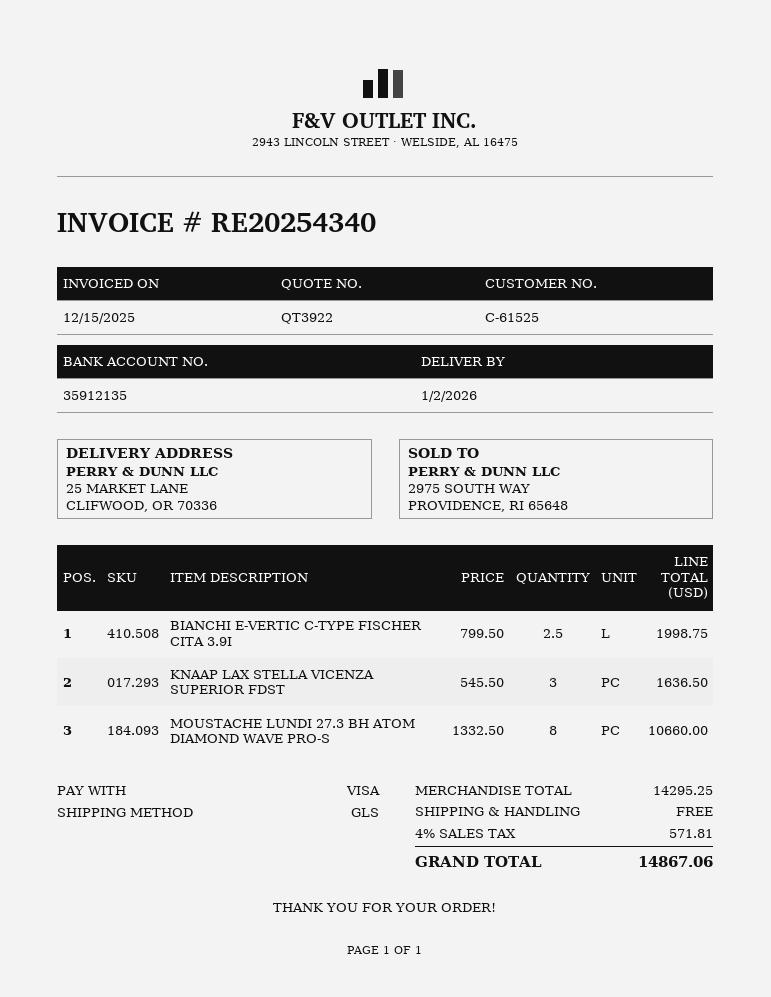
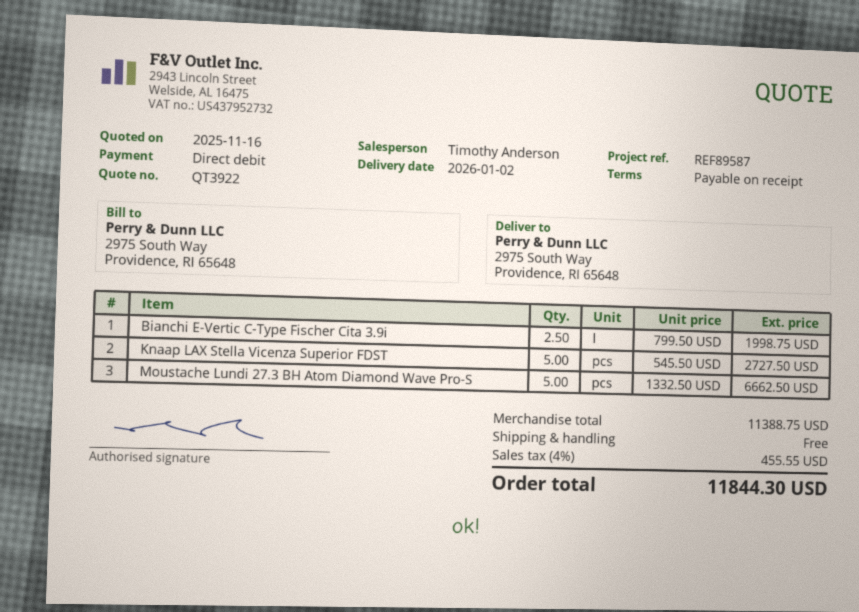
payment method: Visa -> direct debit
ship to: 25 MARKET LANE, CLIFWOOD, OR 70336 -> 2975 South Way, Providence, RI 65648
KNAAP LAX STELLA VICENZA SUPERIOR FDST: 3 x 545.50 = 1636.50 -> 5 x 545.50 = 2727.50
MOUSTACHE LUNDI 27.3 BH ATOM DIAMOND WAVE PRO-S: 8 x 1332.50 = 10660.00 -> 5 x 1332.50 = 6662.50
subtotal: 14295.25 -> 11388.75
tax: 4% = 571.81 -> 4% = 455.55
total: 14867.06 -> 11844.30

